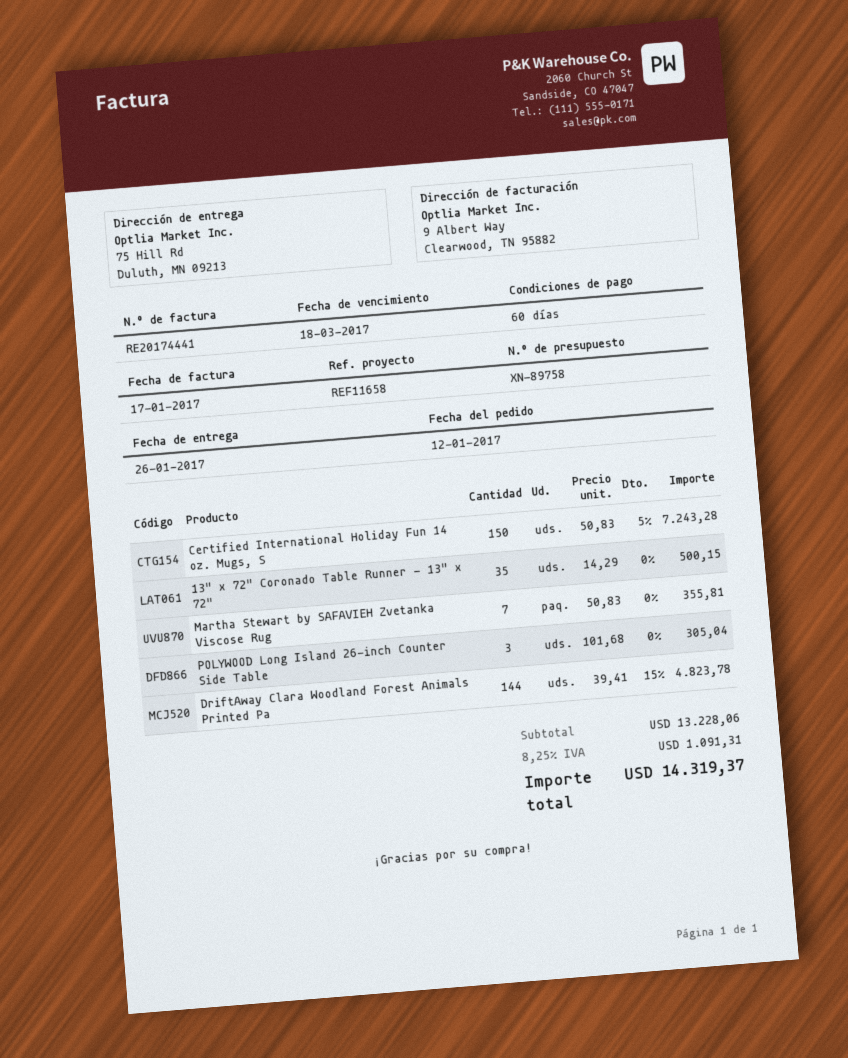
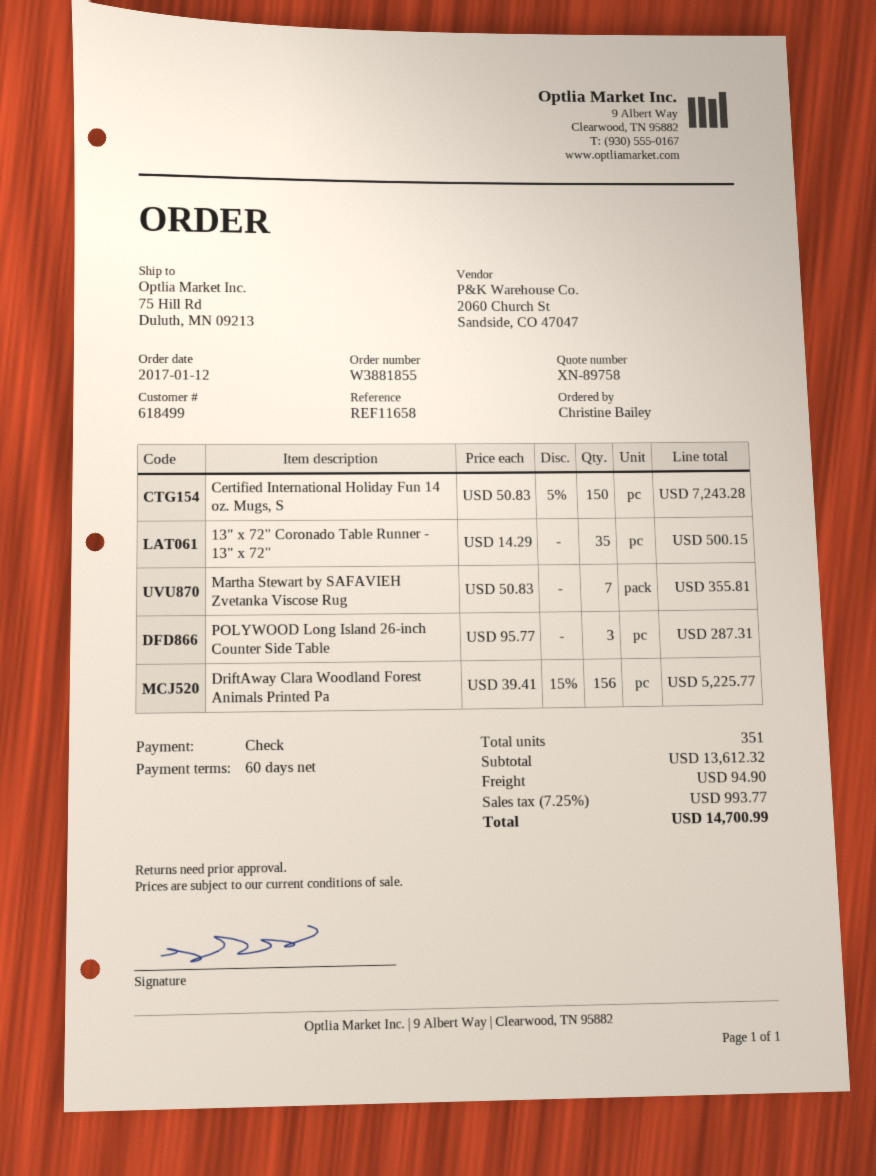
POLYWOOD Long Island 26-inch Counter Side Table: 3 x 101.68 = 305.04 -> 3 x 95.77 = 287.31
DriftAway Clara Woodland Forest Animals Printed Pa: 144 x 39.41 - 15% = 4823.78 -> 156 x 39.41 - 15% = 5225.77
subtotal: 13228.06 -> 13612.32
shipping: none -> 94.90
tax: 8.25% = 1091.31 -> 7.25% = 993.77
total: 14319.37 -> 14700.99

